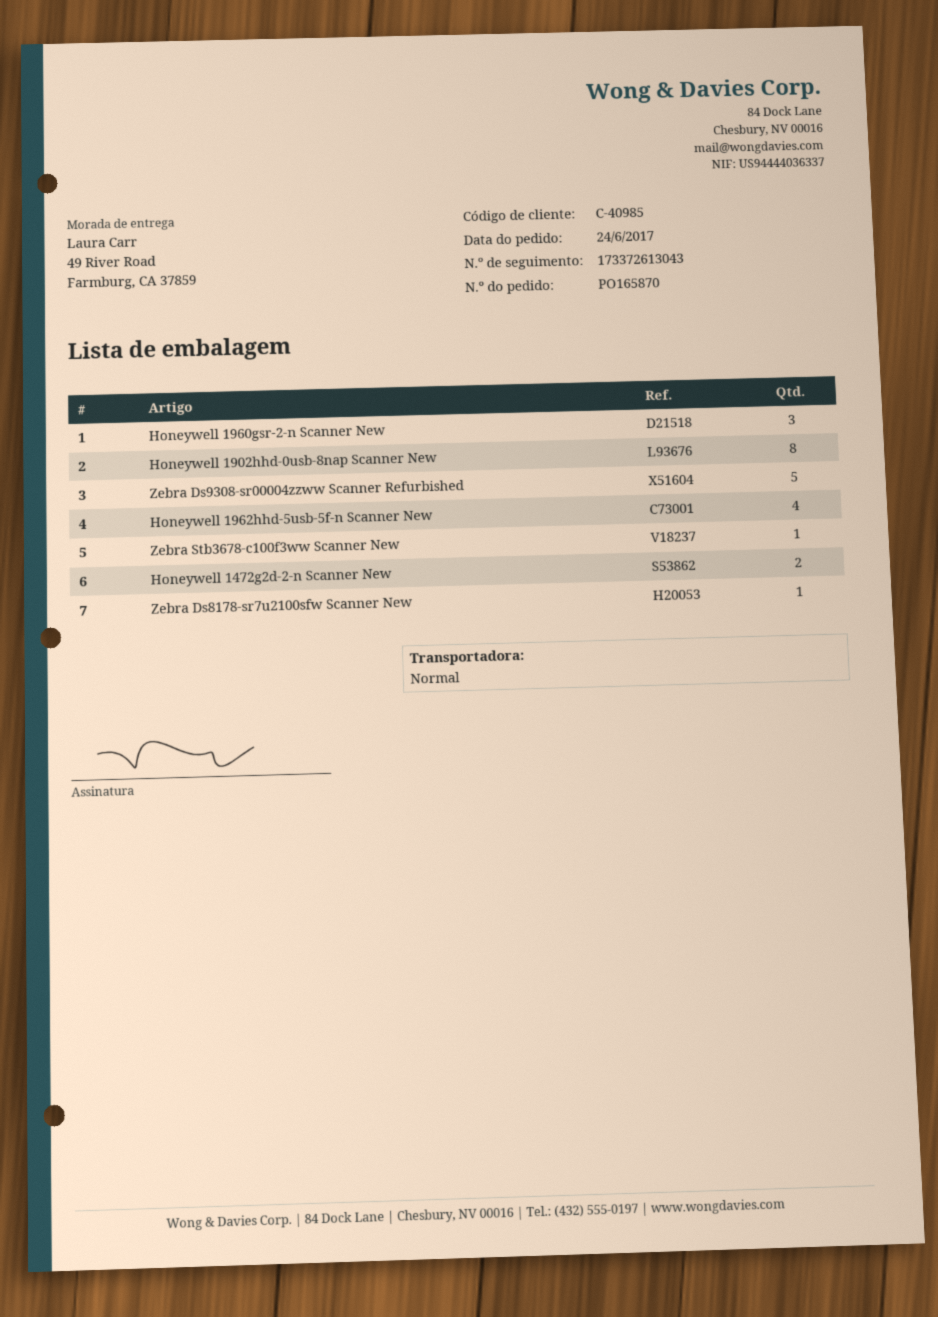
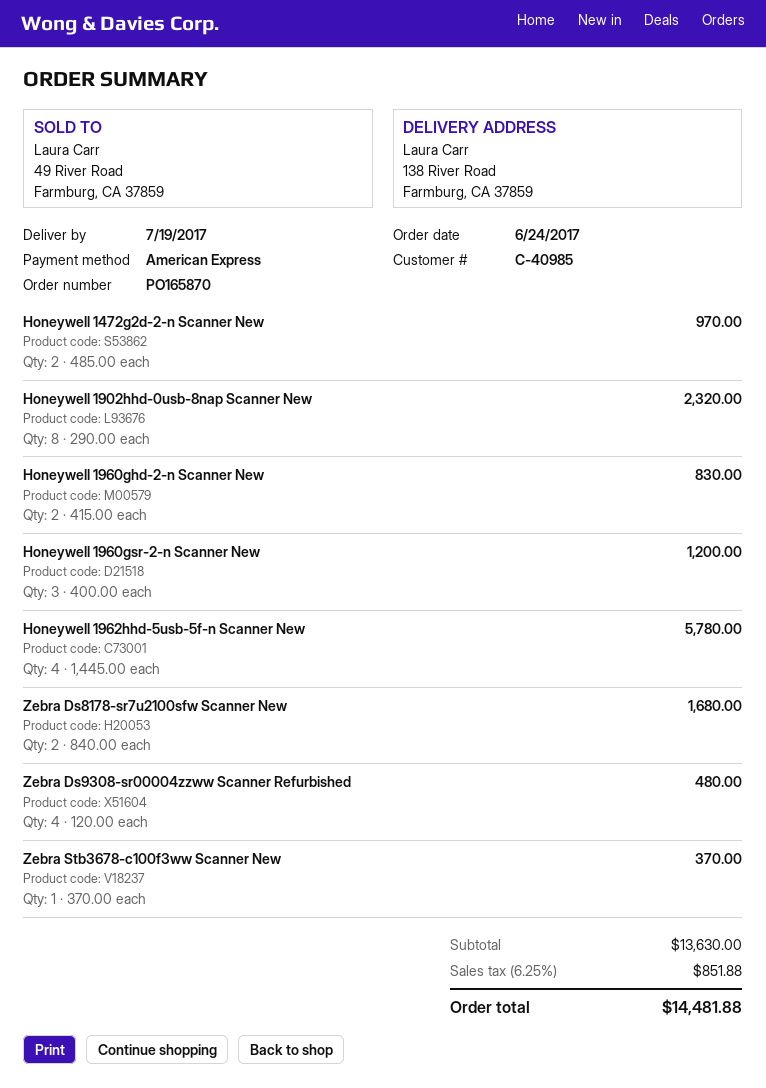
ship to: 49 River Road, Farmburg, CA 37859 -> 138 River Road, Farmburg, CA 37859
Zebra Ds9308-sr00004zzww Scanner Refurbished: 5 -> 4
Zebra Ds8178-sr7u2100sfw Scanner New: 1 -> 2
Honeywell 1960ghd-2-n Scanner New: none -> 2

